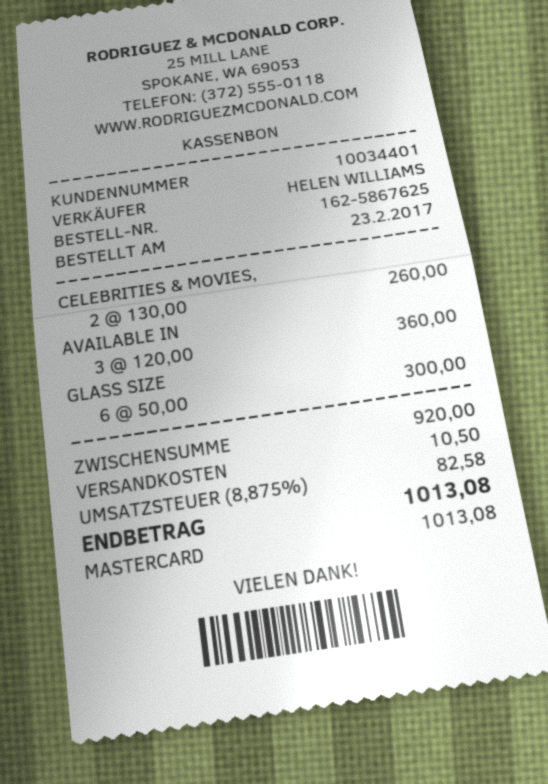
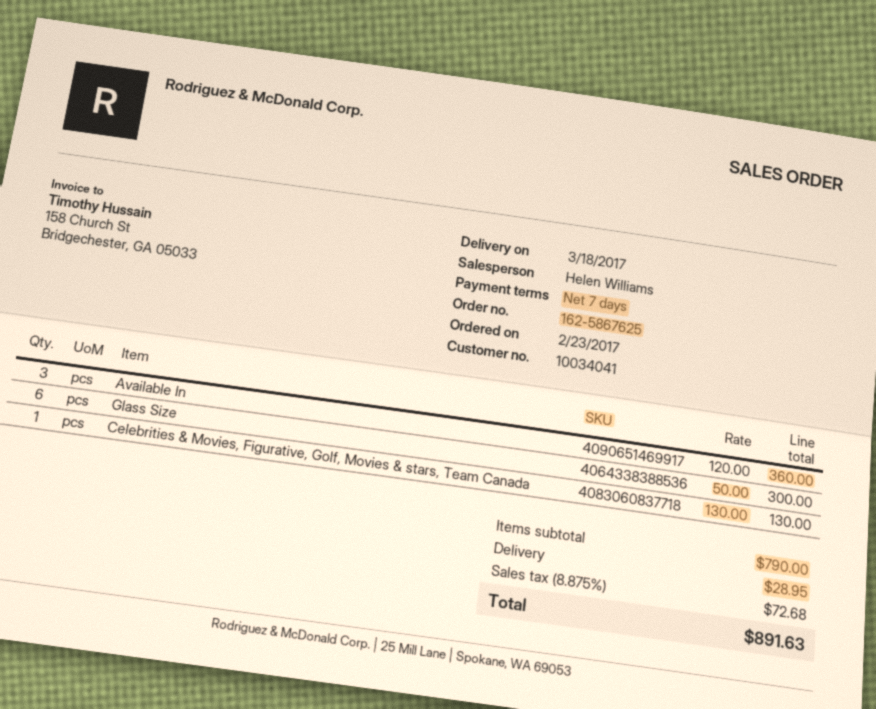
customer number: 10034401 -> 10034041
CELEBRITIES & MOVIES,: 2 x 130.00 = 260.00 -> 1 x 130.00 = 130.00
subtotal: 920.00 -> 790.00
shipping: 10.50 -> 28.95
tax: 8.875% = 82.58 -> 8.875% = 72.68
total: 1013.08 -> 891.63

